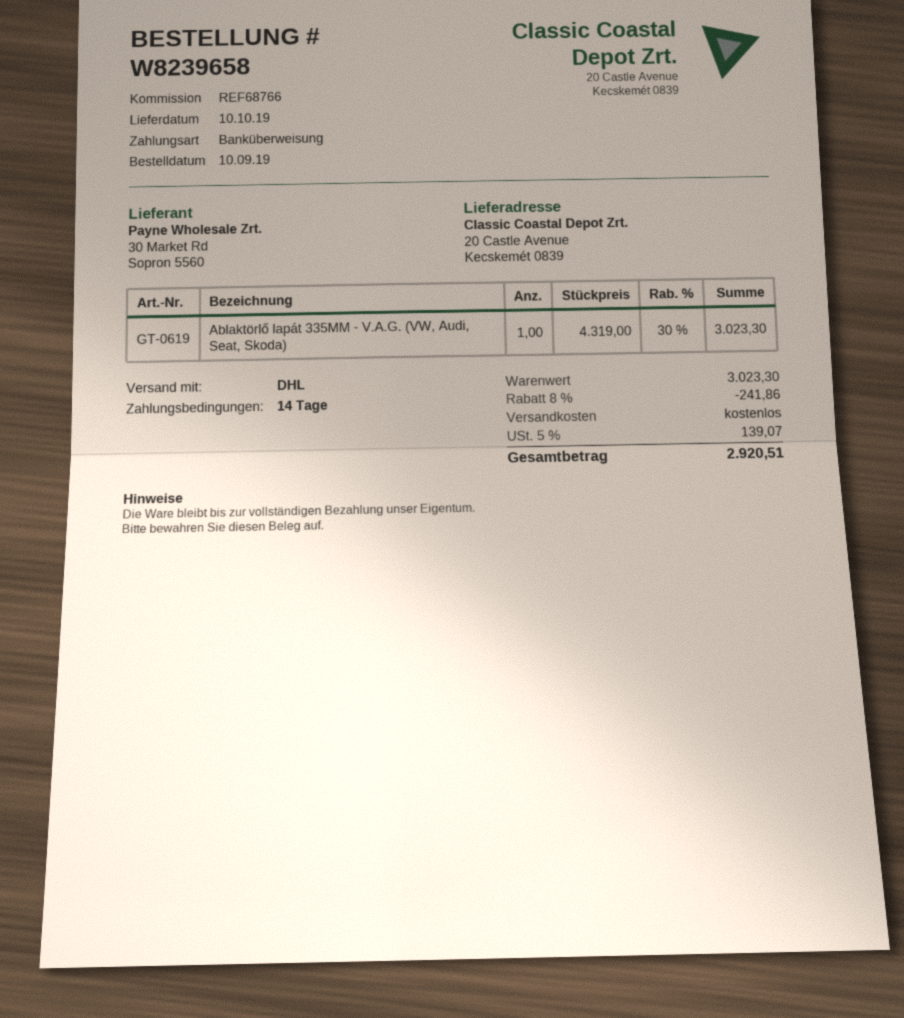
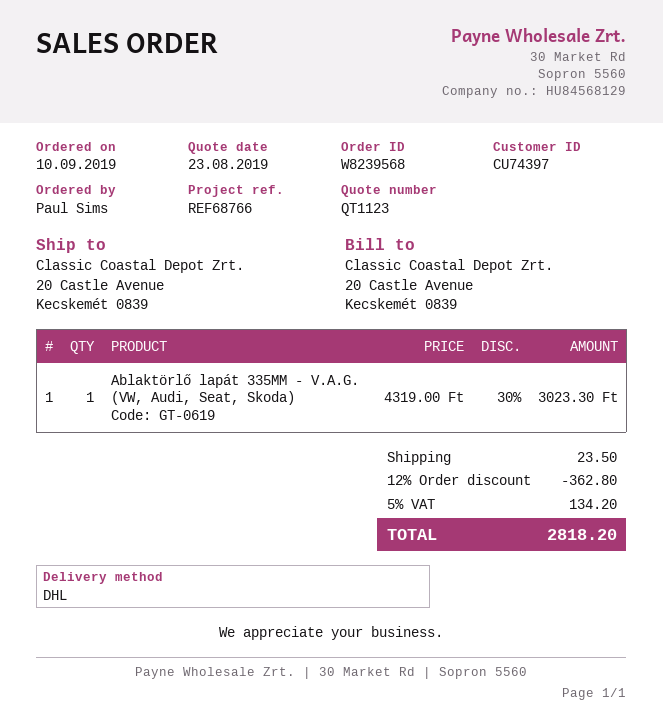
order number: W8239658 -> W8239568
discount: 8% = 241.86 -> 12% = 362.80
shipping: 0.00 -> 23.50
tax: 5% = 139.07 -> 5% = 134.20
total: 2920.51 -> 2818.20

